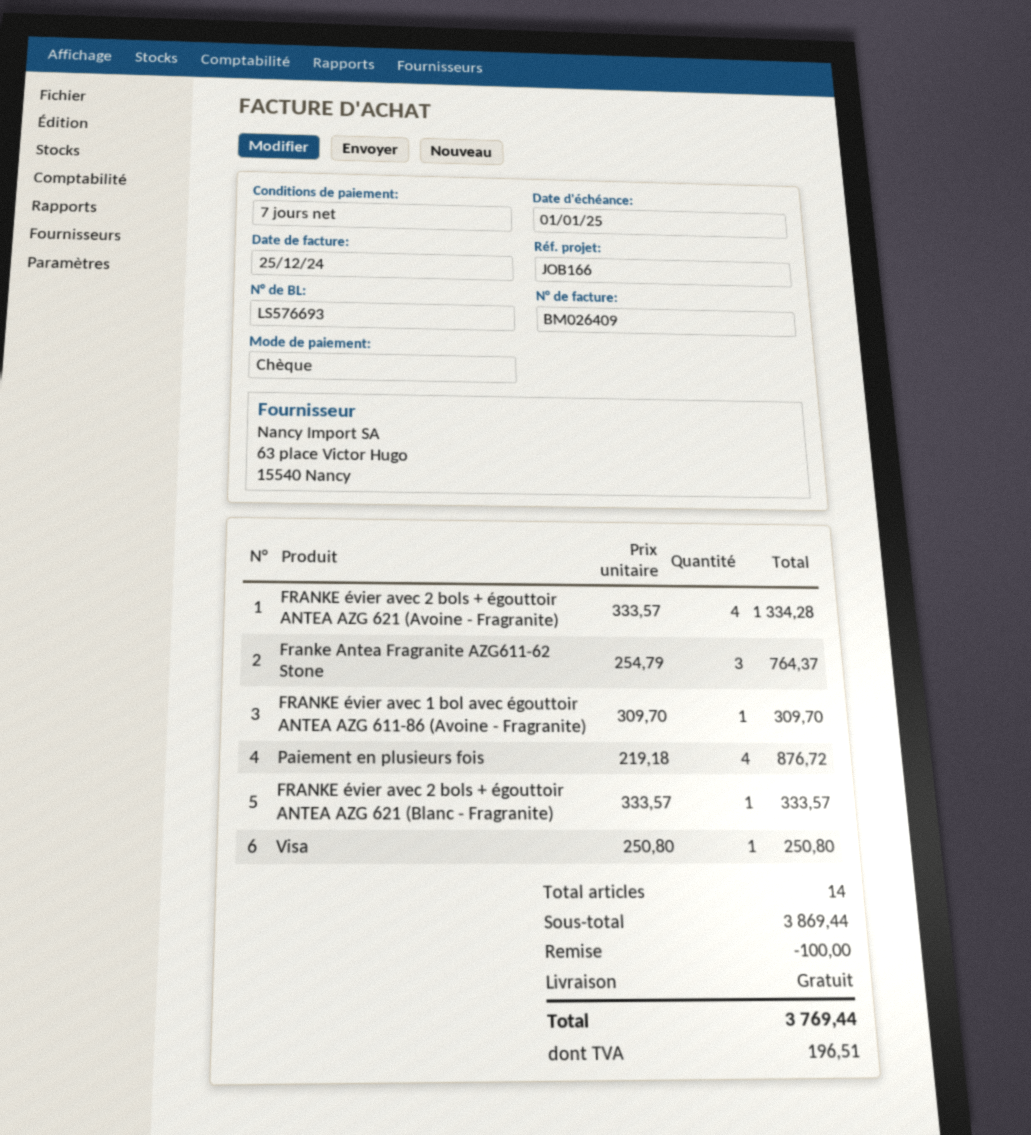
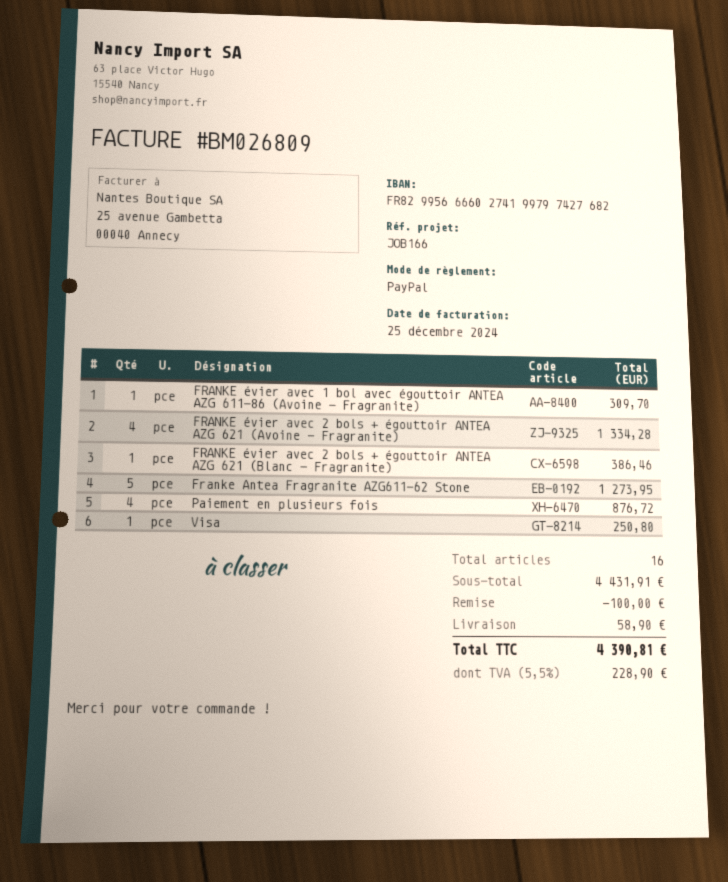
invoice number: BM026409 -> BM026809
payment method: cheque -> PayPal
Franke Antea Fragranite AZG611-62 Stone: 3 for 764.37 -> 5 for 1273.95
FRANKE évier avec 2 bols + égouttoir ANTEA AZG 621 (Blanc - Fragranite): 1 for 333.57 -> 1 for 386.46
total quantity: 14 -> 16
subtotal: 3869.44 -> 4431.91
shipping: 0.00 -> 58.90
tax: 196.51 -> 228.90
total: 3769.44 -> 4390.81

